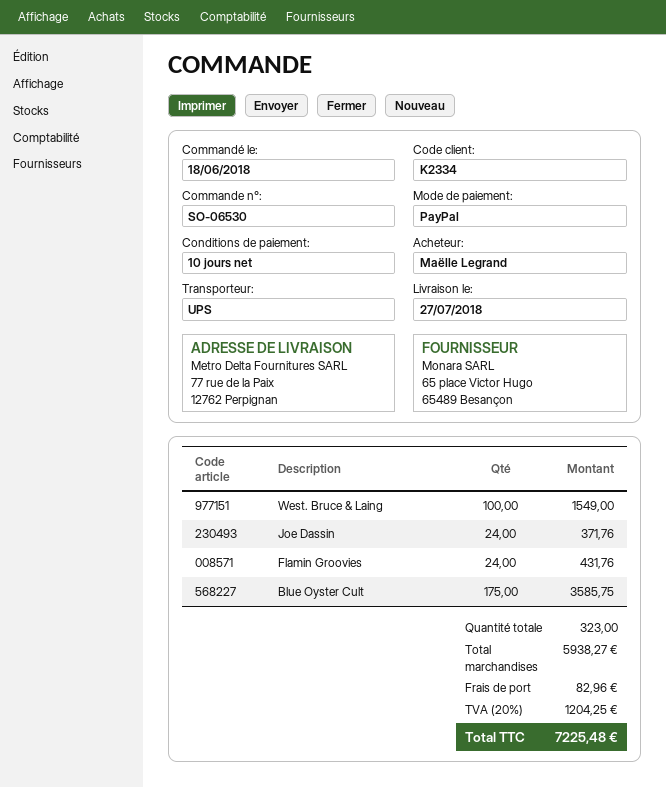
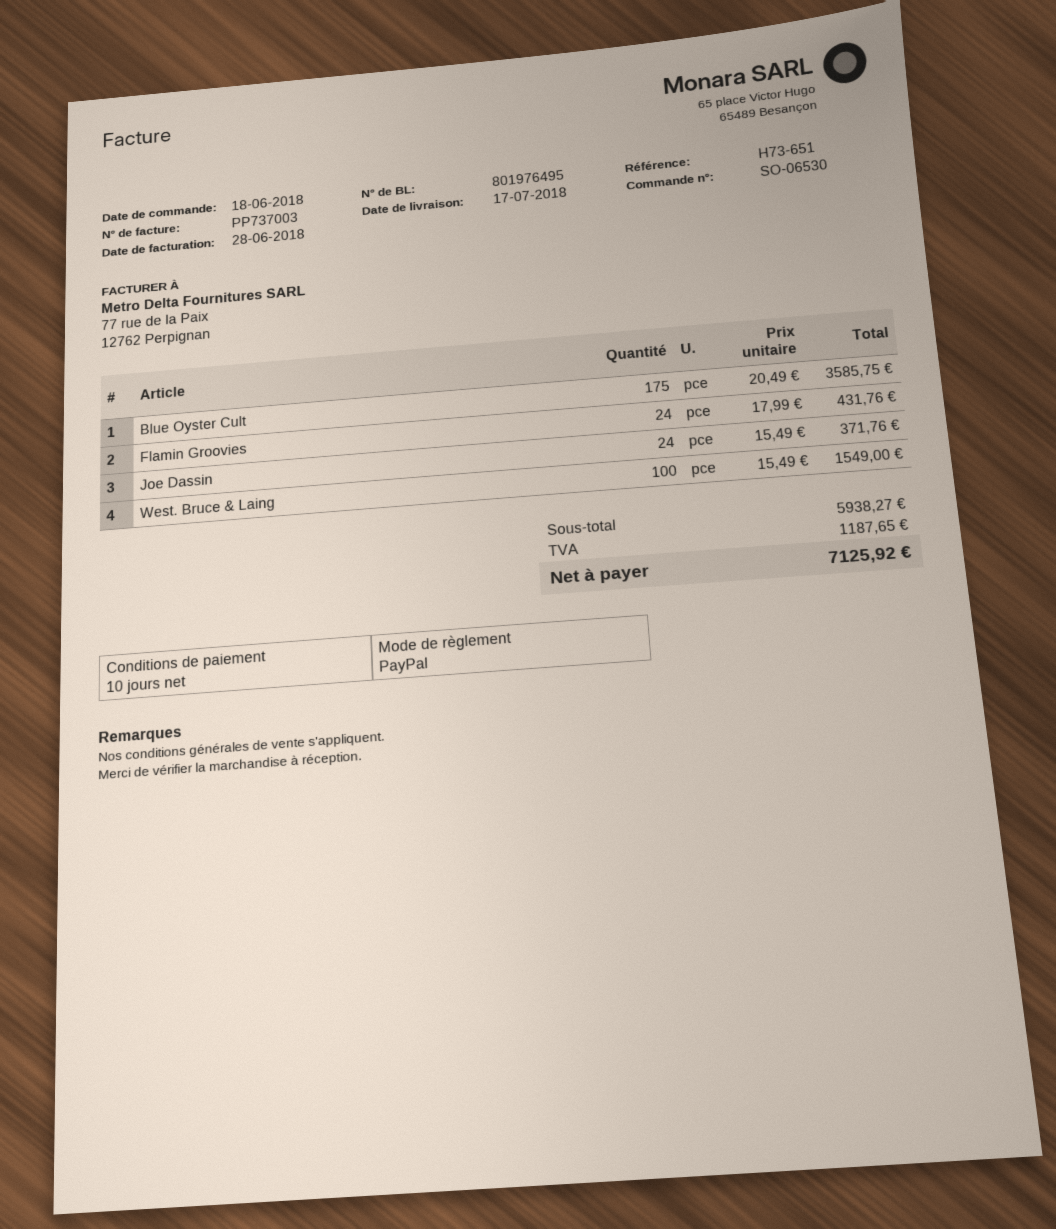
delivery date: 2018-07-27 -> 2018-07-17
shipping: 82.96 -> none
tax: 1204.25 -> 1187.65
total: 7225.48 -> 7125.92

